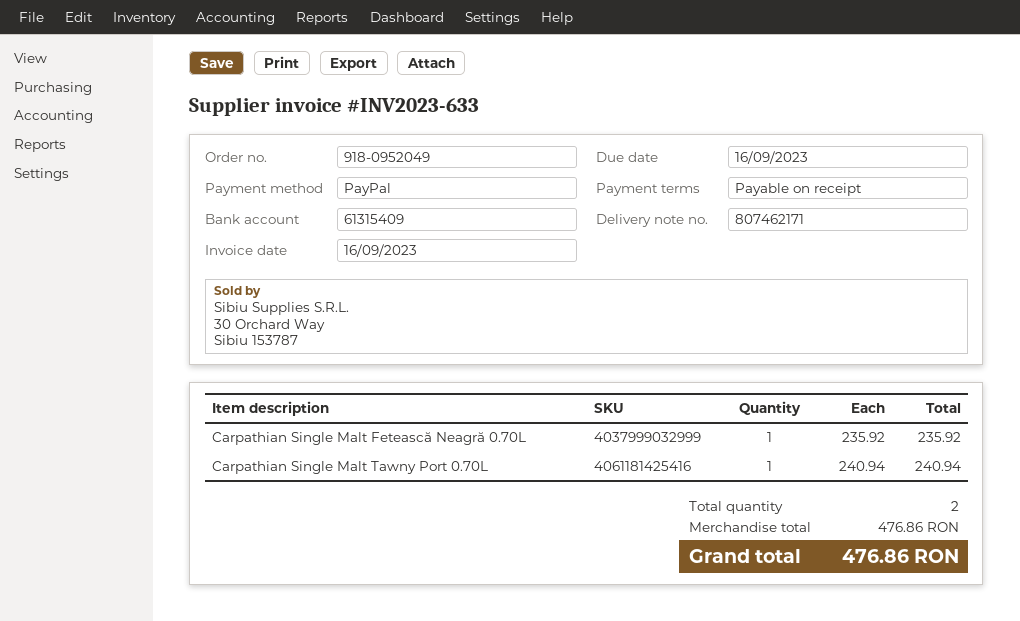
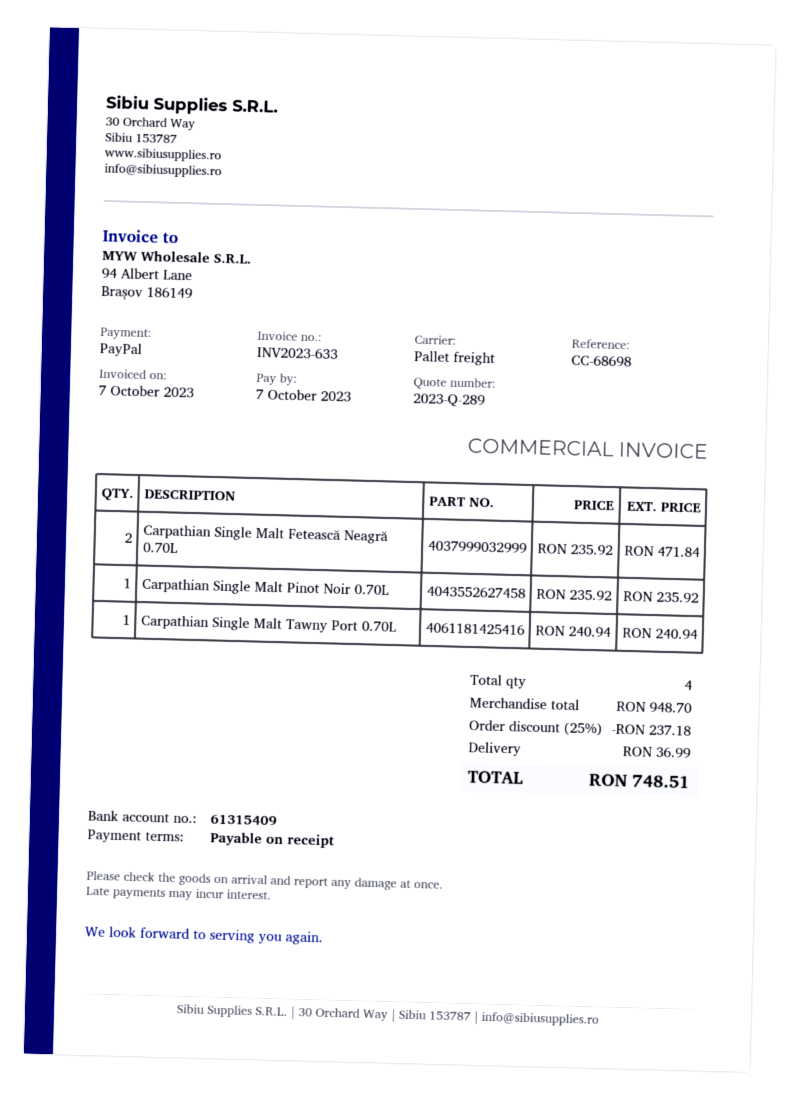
invoice date: 2023-09-16 -> 2023-10-07
due date: 2023-09-16 -> 2023-10-07
Carpathian Single Malt Fetească Neagră 0.70L: 1 x 235.92 = 235.92 -> 2 x 235.92 = 471.84
Carpathian Single Malt Pinot Noir 0.70L: none -> 1 x 235.92 = 235.92
total quantity: 2 -> 4
subtotal: 476.86 -> 948.70
discount: none -> 25% = 237.18
shipping: none -> 36.99
total: 476.86 -> 748.51

